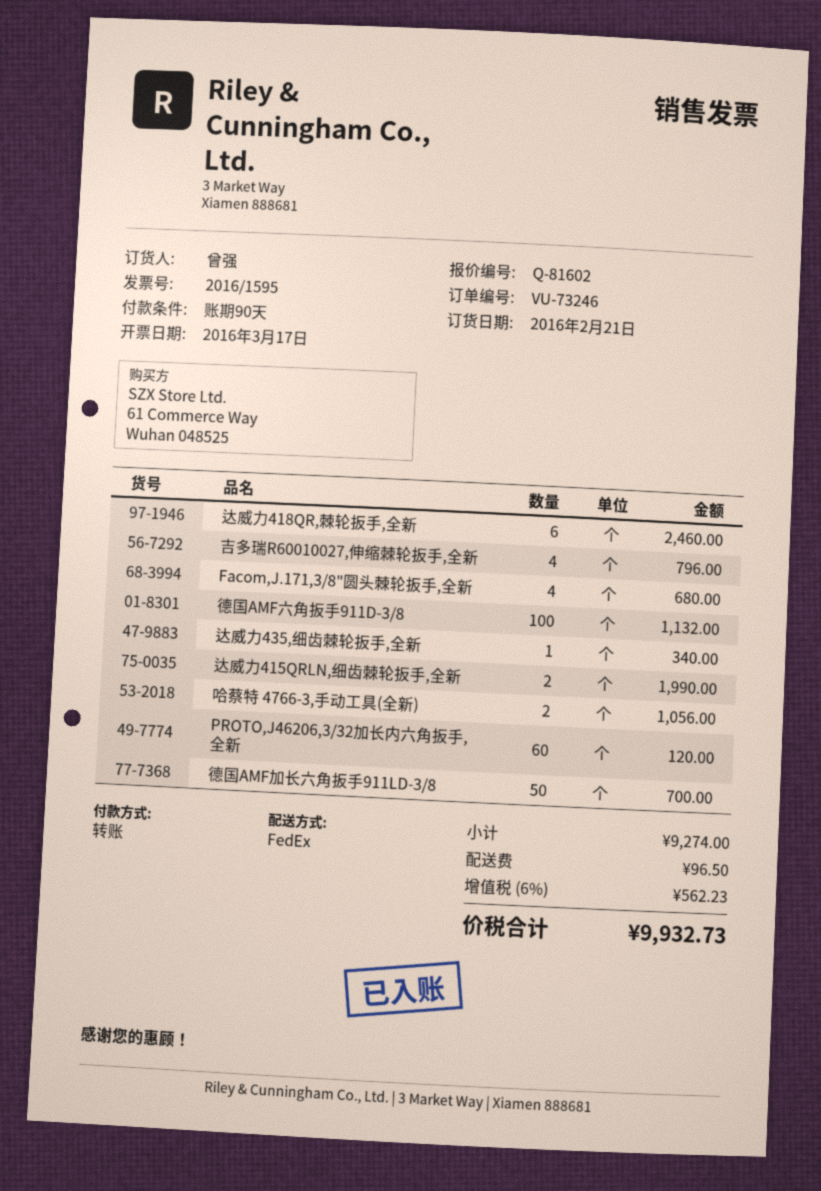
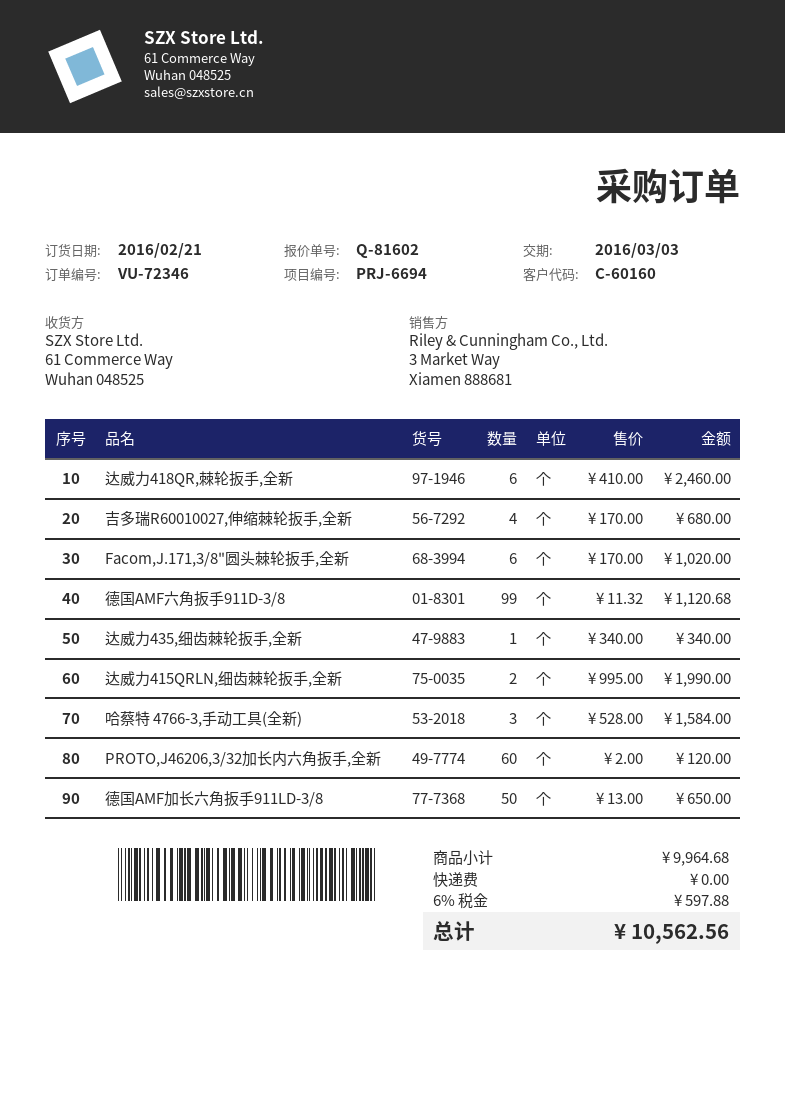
order number: VU-73246 -> VU-72346
吉多瑞R60010027,伸缩棘轮扳手,全新: 4 for 796.00 -> 4 for 680.00
Facom,J.171,3/8"圆头棘轮扳手,全新: 4 for 680.00 -> 6 for 1020.00
德国AMF六角扳手911D-3/8: 100 for 1132.00 -> 99 for 1120.68
哈蔡特 4766-3,手动工具(全新): 2 for 1056.00 -> 3 for 1584.00
德国AMF加长六角扳手911LD-3/8: 50 for 700.00 -> 50 for 650.00
subtotal: 9274.00 -> 9964.68
shipping: 96.50 -> 0.00
tax: 6% = 562.23 -> 6% = 597.88
total: 9932.73 -> 10562.56

